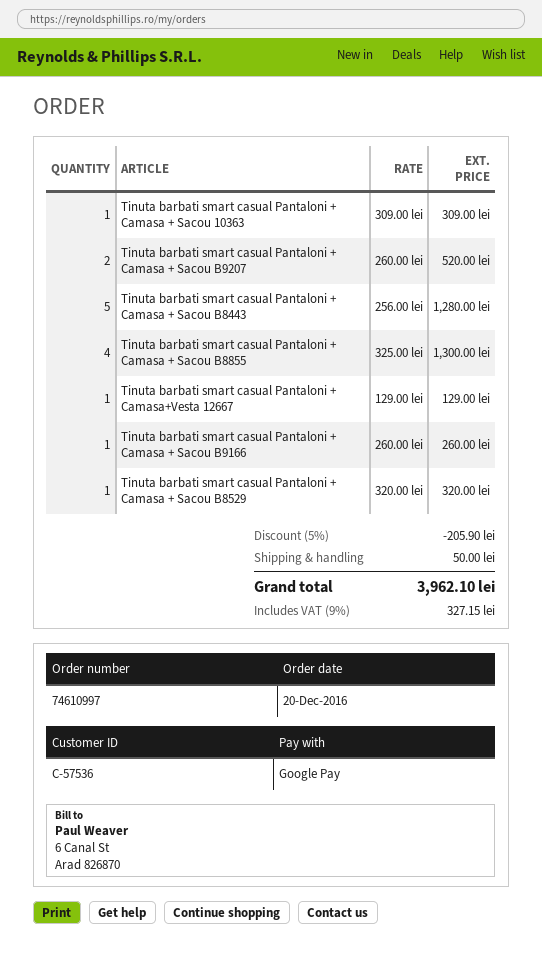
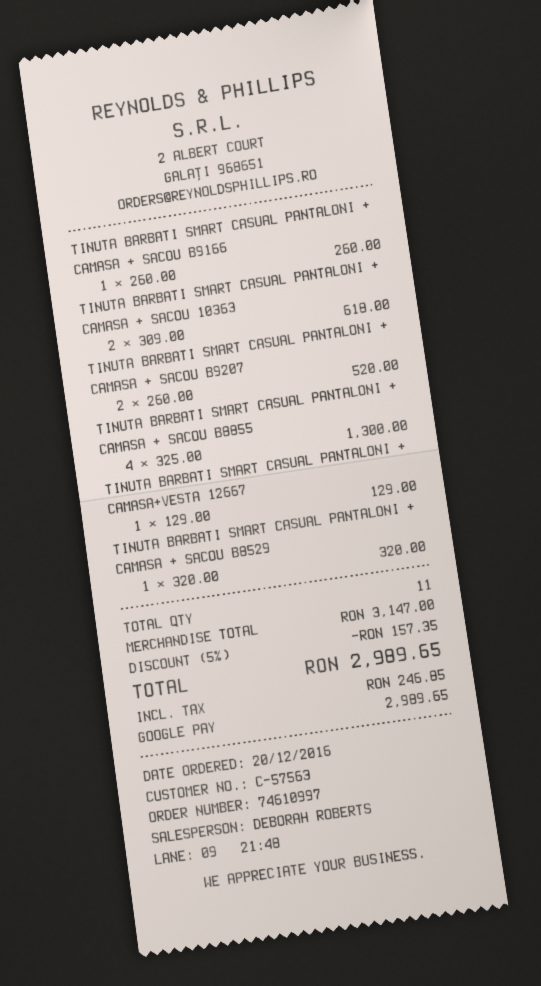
customer number: C-57536 -> C-57563
Tinuta barbati smart casual Pantaloni + Camasa + Sacou 10363: 1 x 309.00 = 309.00 -> 2 x 309.00 = 618.00
Tinuta barbati smart casual Pantaloni + Camasa + Sacou B8443: 5 x 256.00 = 1280.00 -> none
discount: 5% = 205.90 -> 5% = 157.35
shipping: 50.00 -> none
tax: 327.15 -> 246.85
total: 3962.10 -> 2989.65

